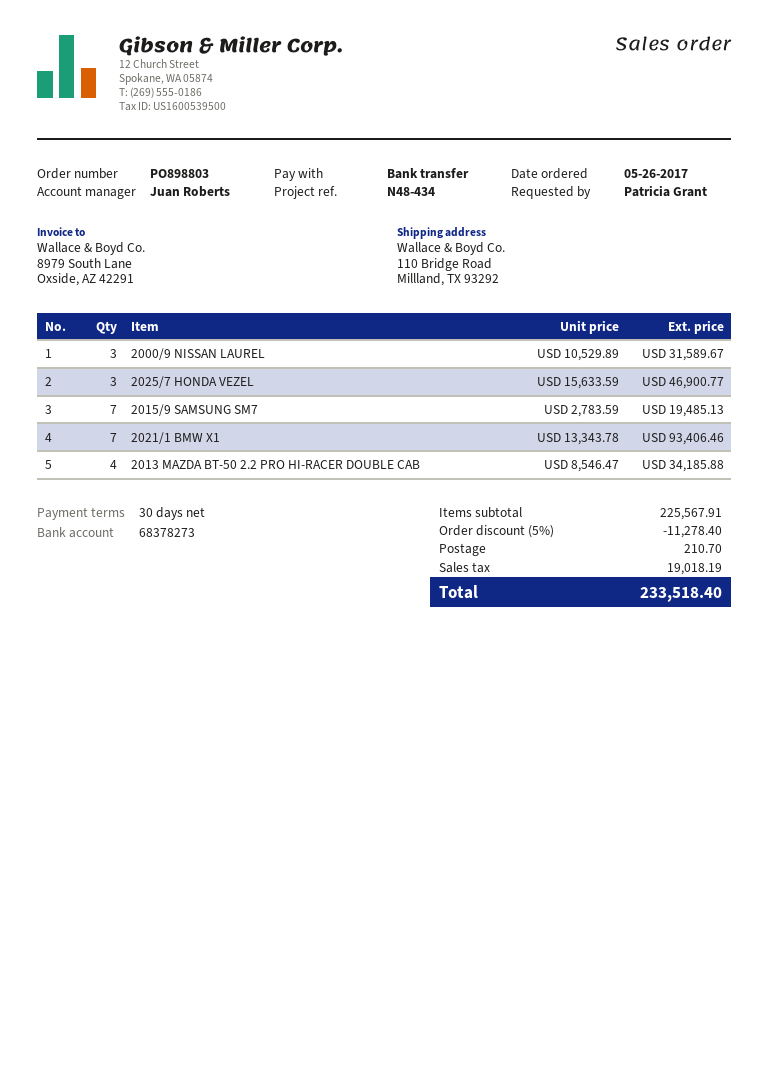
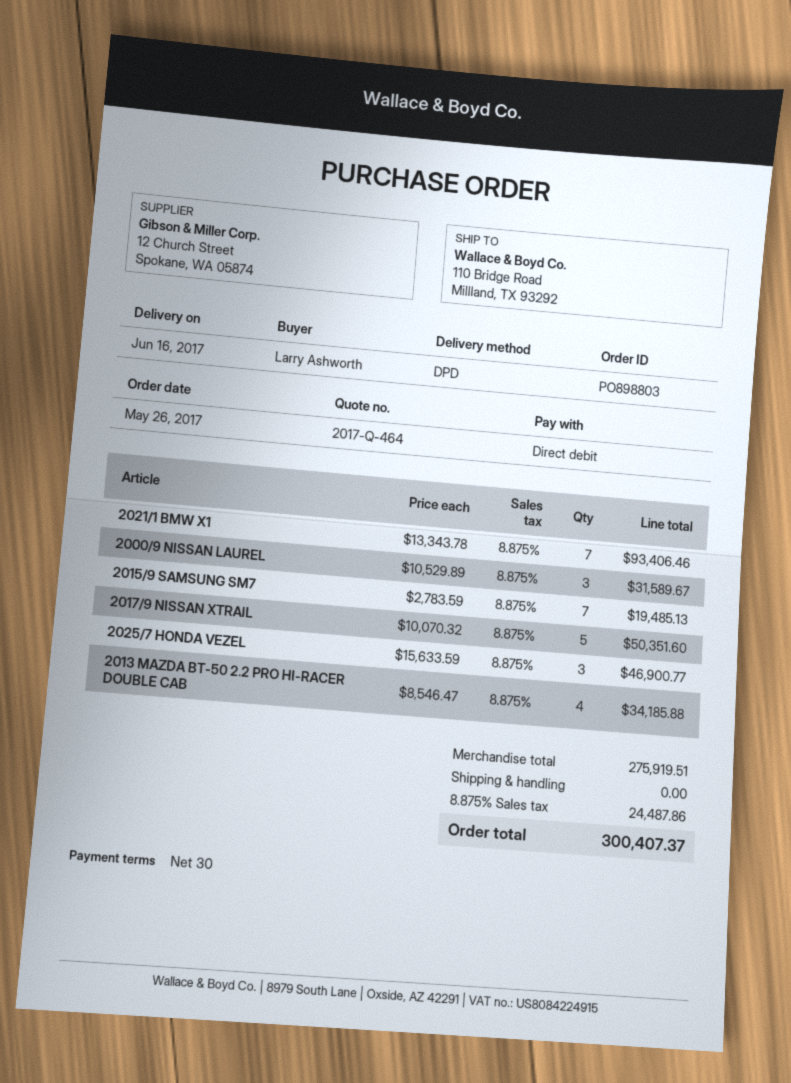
ordered by: Patricia Grant -> Larry Ashworth
payment method: bank transfer -> direct debit
2017/9 NISSAN XTRAIL: none -> 5 x 10070.32 = 50351.60
subtotal: 225567.91 -> 275919.51
discount: 5% = 11278.40 -> none
shipping: 210.70 -> 0.00
tax: 19018.19 -> 24487.86
total: 233518.40 -> 300407.37

